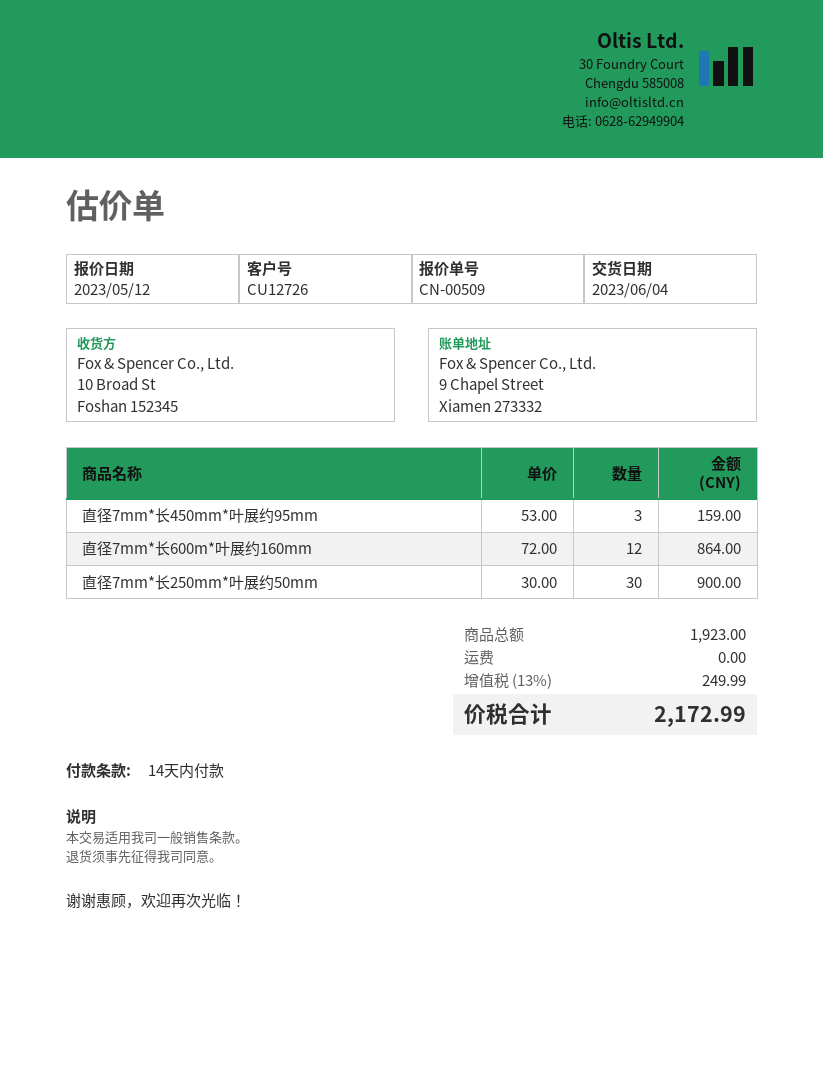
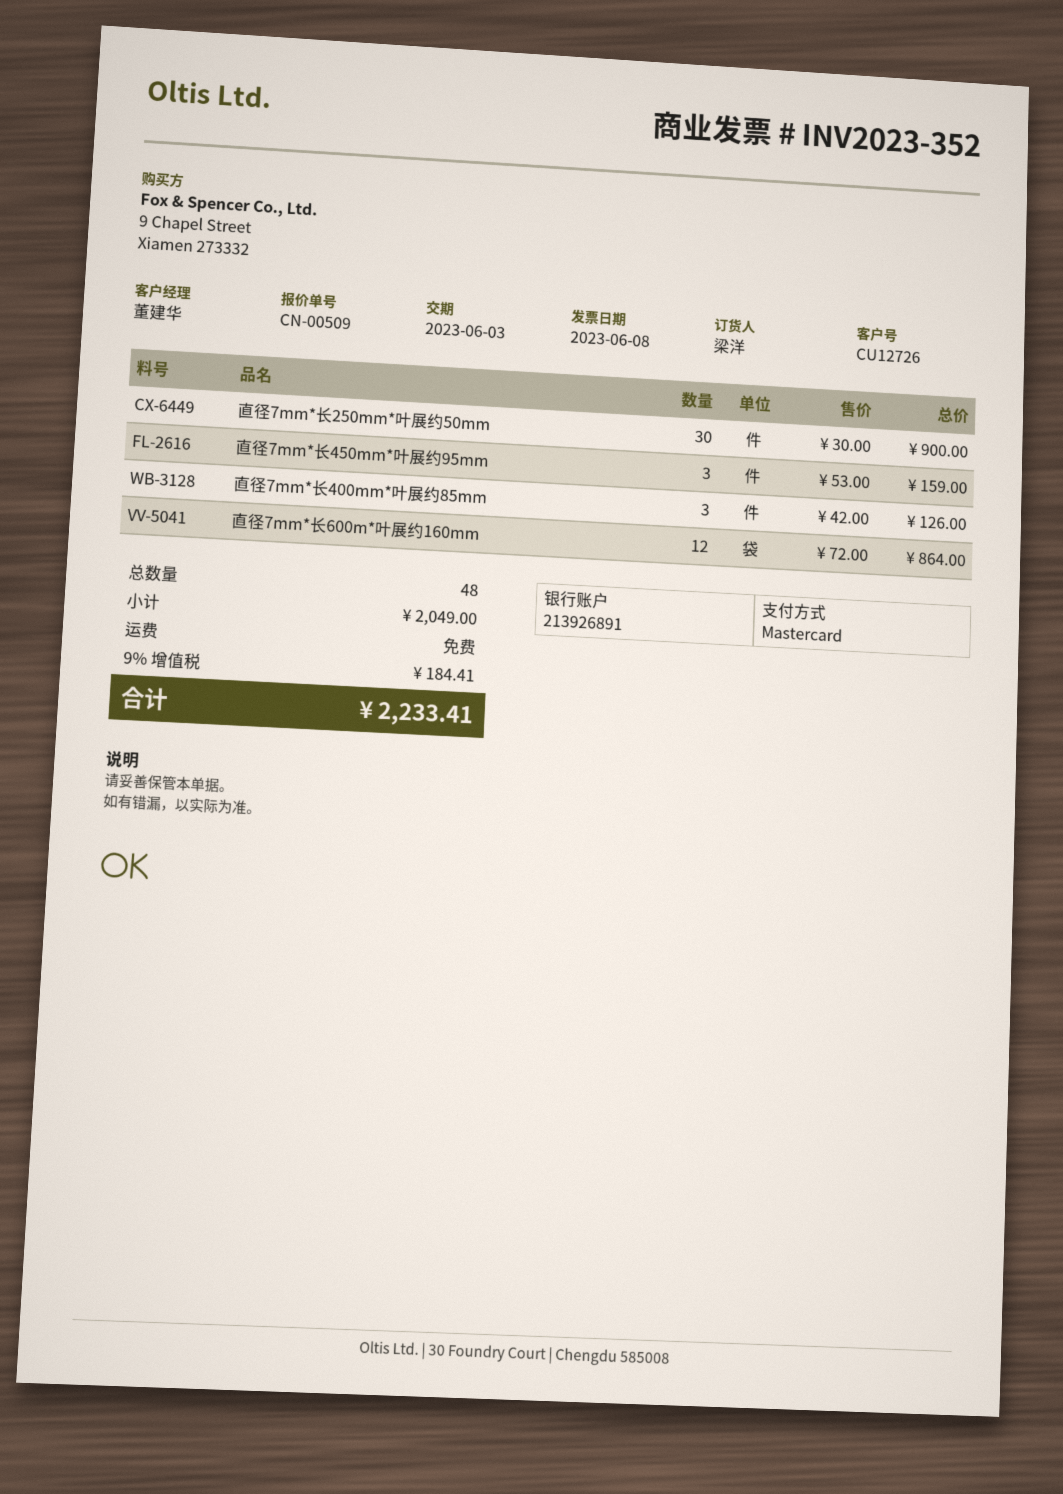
delivery date: 2023-06-04 -> 2023-06-03
直径7mm*长400mm*叶展约85mm: none -> 3 x 42.00 = 126.00
subtotal: 1923.00 -> 2049.00
tax: 13% = 249.99 -> 9% = 184.41
total: 2172.99 -> 2233.41

